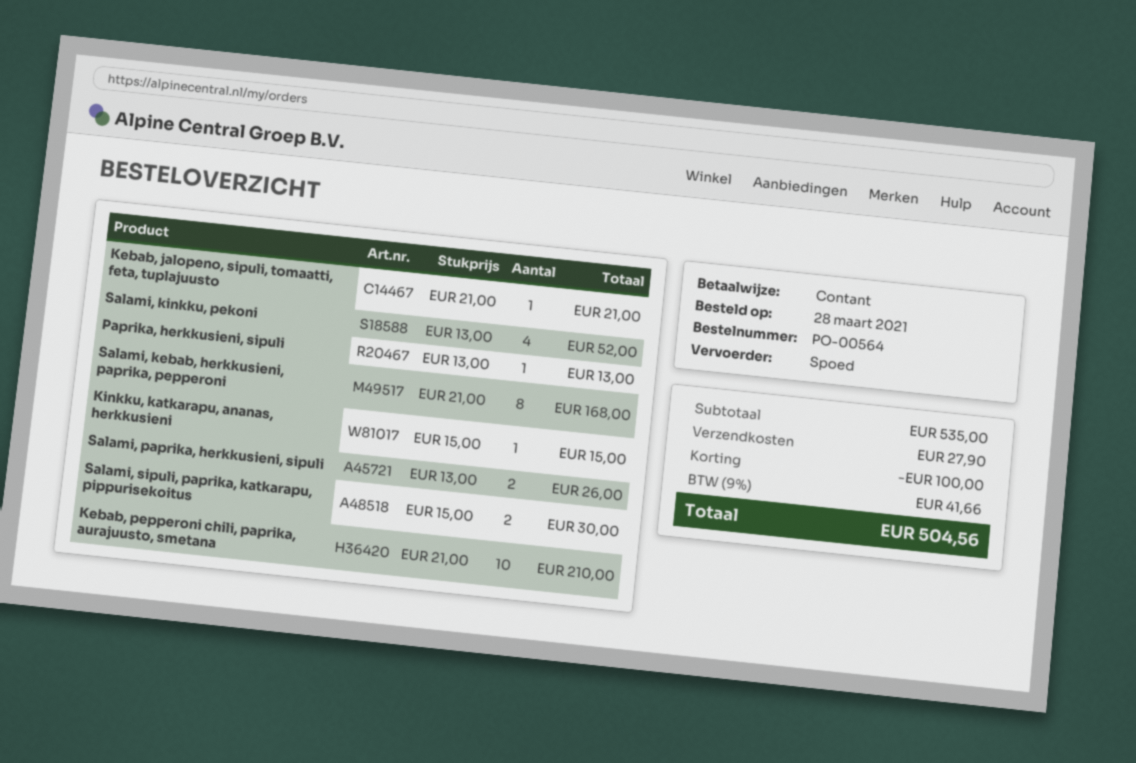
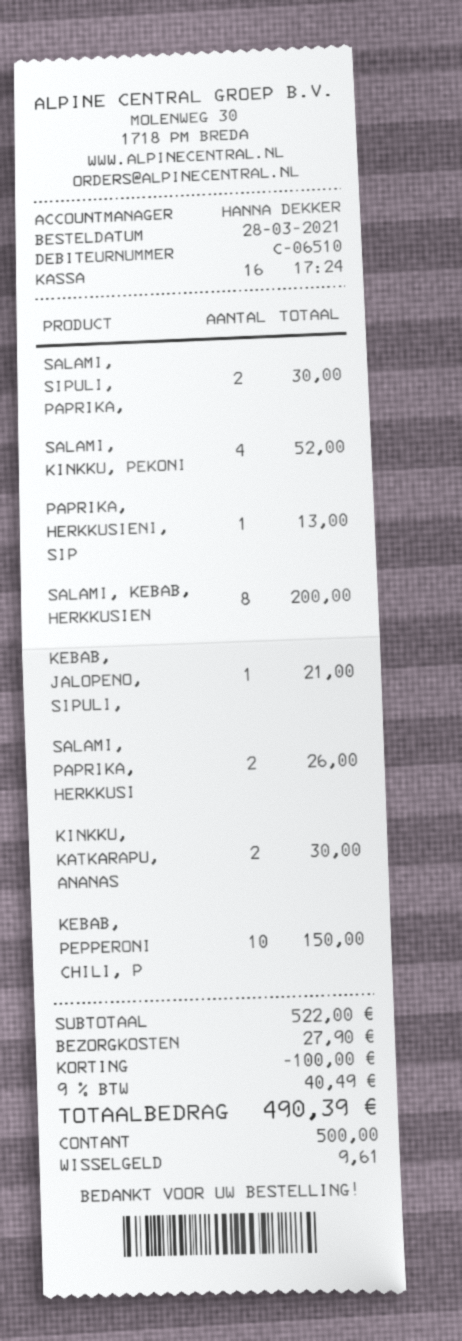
Salami, kebab, herkkusieni, paprika, pepperoni: 8 for 168.00 -> 8 for 200.00
Kinkku, katkarapu, ananas, herkkusieni: 1 for 15.00 -> 2 for 30.00
Kebab, pepperoni chili, paprika, aurajuusto, smetana: 10 for 210.00 -> 10 for 150.00
subtotal: 535.00 -> 522.00
tax: 9% = 41.66 -> 9% = 40.49
total: 504.56 -> 490.39

